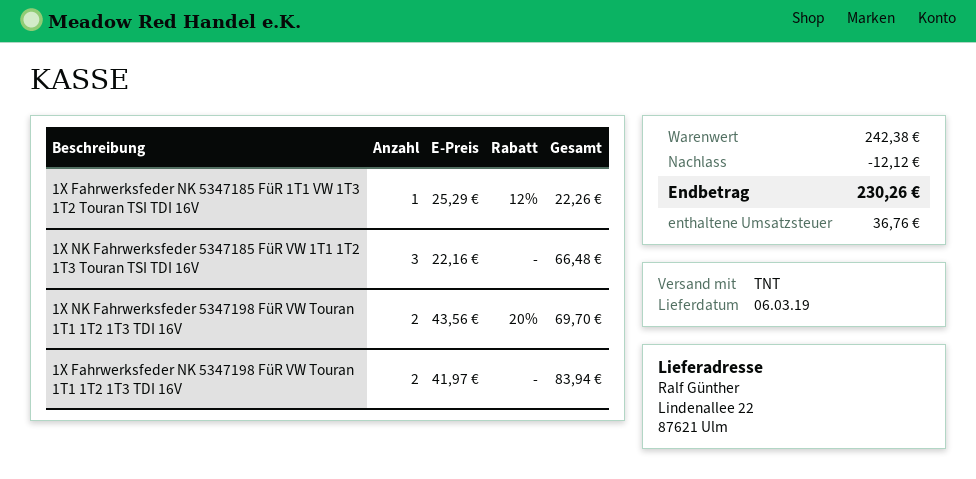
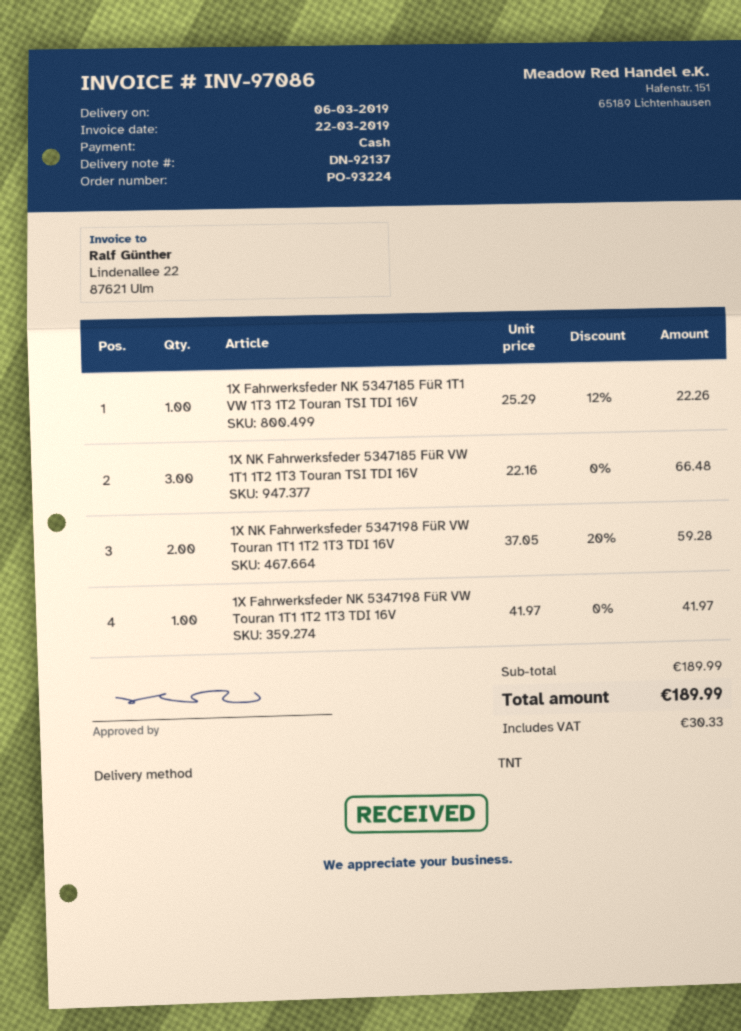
1X NK Fahrwerksfeder 5347198 FüR VW Touran 1T1 1T2 1T3 TDI 16V: 2 x 43.56 - 20% = 69.70 -> 2 x 37.05 - 20% = 59.28
1X Fahrwerksfeder NK 5347198 FüR VW Touran 1T1 1T2 1T3 TDI 16V: 2 x 41.97 = 83.94 -> 1 x 41.97 = 41.97
subtotal: 242.38 -> 189.99
discount: 12.12 -> none
tax: 36.76 -> 30.33
total: 230.26 -> 189.99

